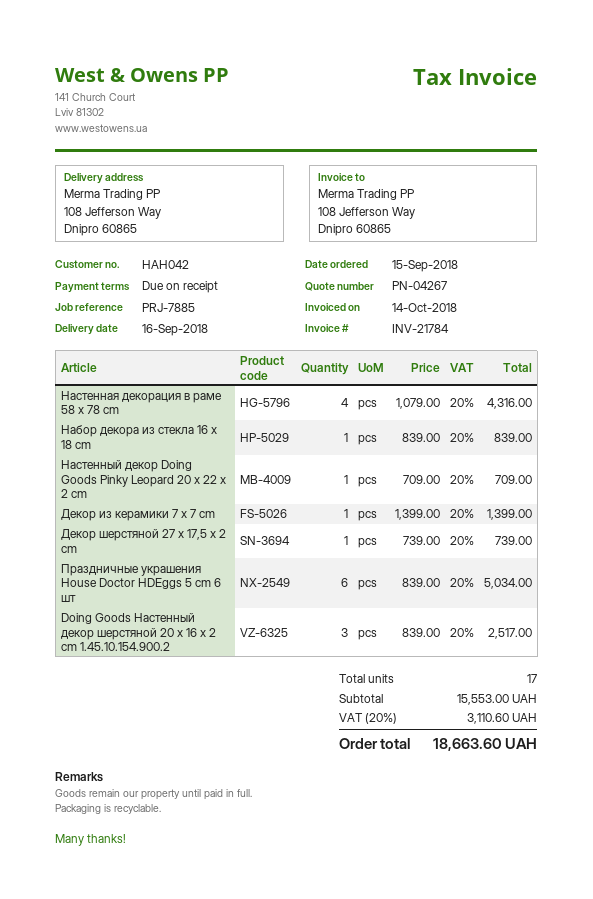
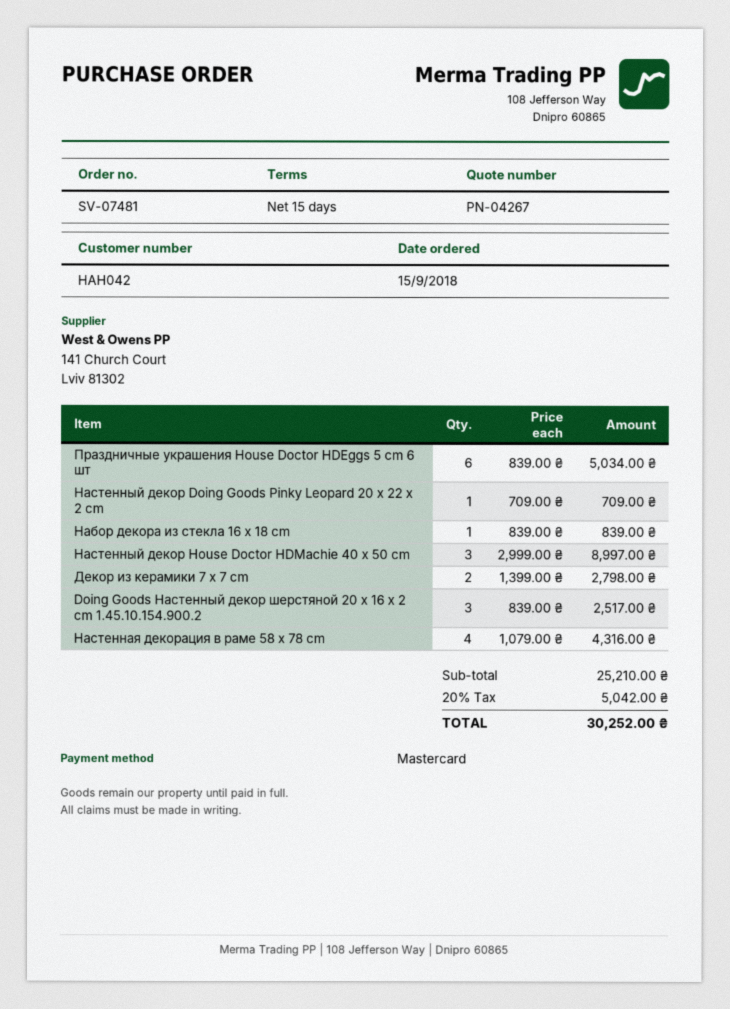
payment terms: on receipt -> 15 days
Декор из керамики 7 x 7 cm: 1 x 1399.00 = 1399.00 -> 2 x 1399.00 = 2798.00
Декор шерстяной 27 x 17,5 x 2 cm: 1 x 739.00 = 739.00 -> none
Настенный декор House Doctor HDMachie 40 x 50 cm: none -> 3 x 2999.00 = 8997.00
subtotal: 15553.00 -> 25210.00
tax: 20% = 3110.60 -> 20% = 5042.00
total: 18663.60 -> 30252.00

